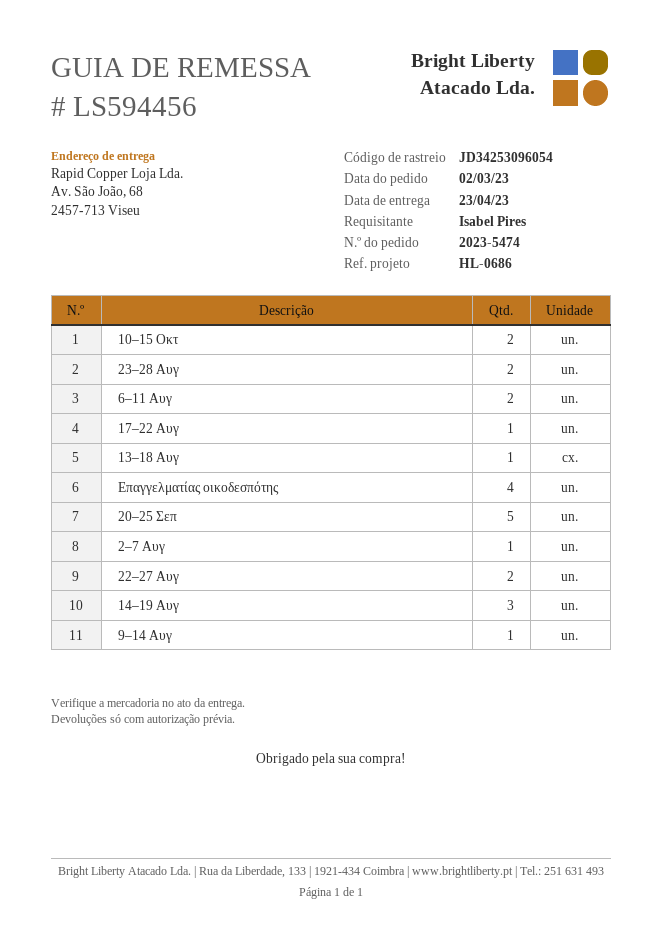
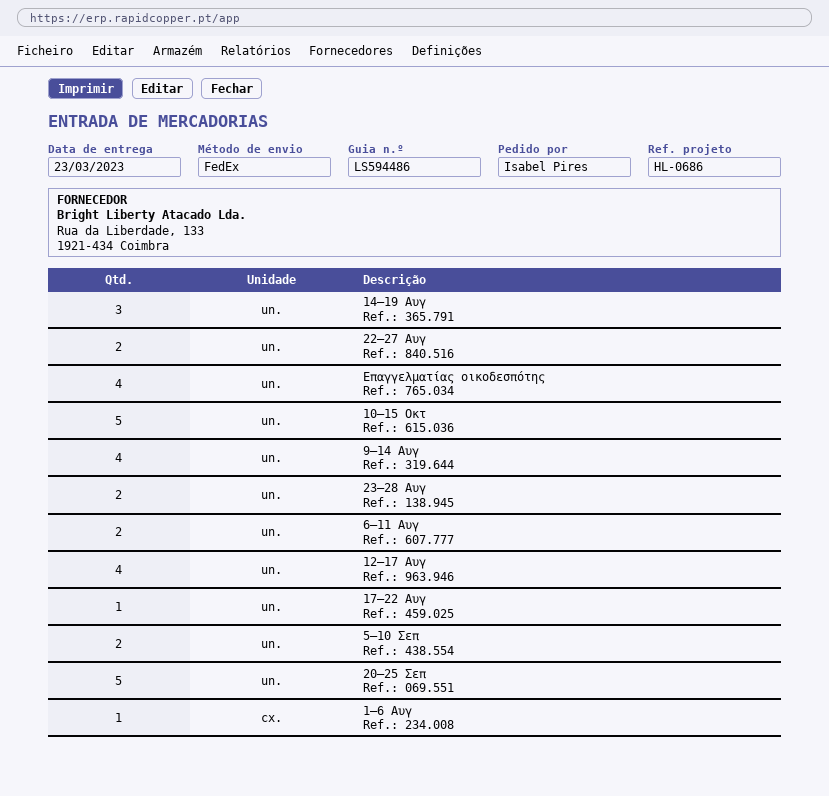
delivery note number: LS594456 -> LS594486
delivery date: 2023-04-23 -> 2023-03-23
10–15 Οκτ: 2 -> 5
13–18 Αυγ: 1 -> none
2–7 Αυγ: 1 -> none
9–14 Αυγ: 1 -> 4
12–17 Αυγ: none -> 4
5–10 Σεπ: none -> 2
1–6 Αυγ: none -> 1

